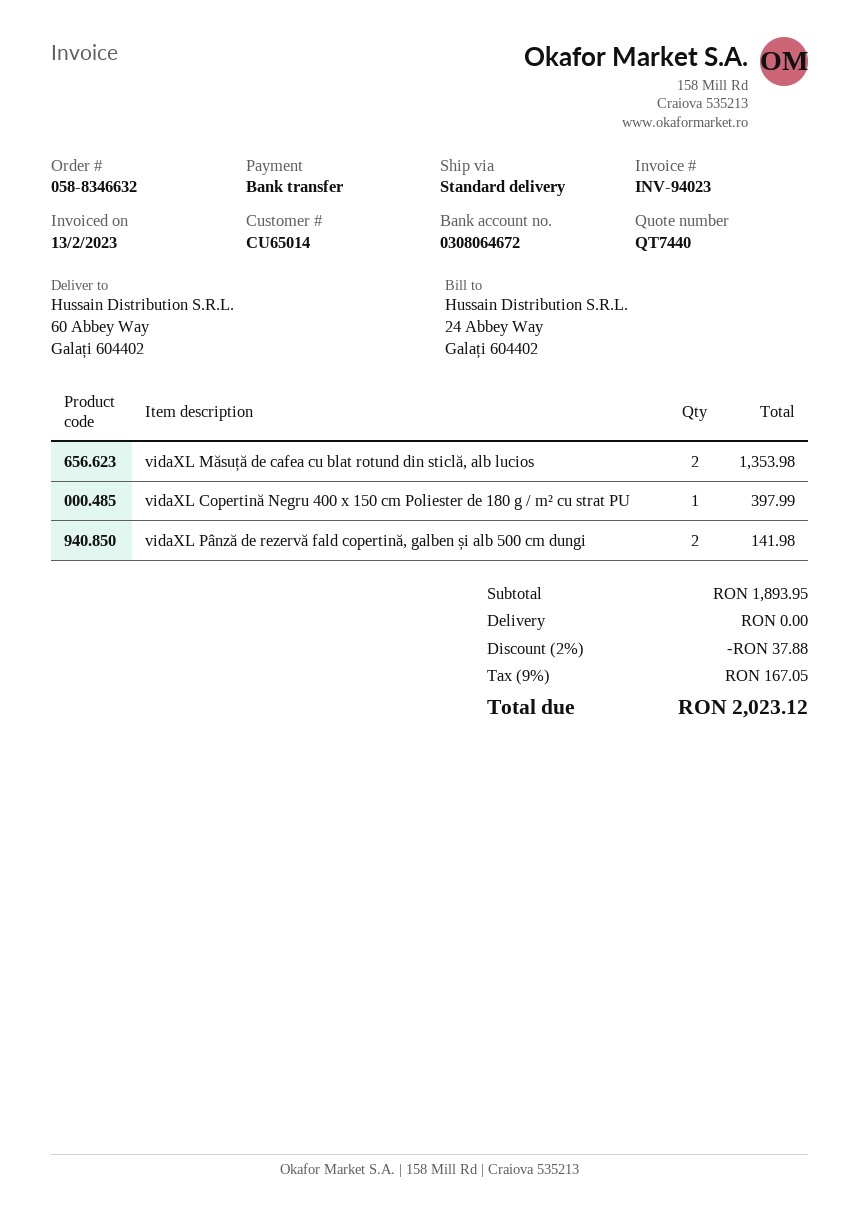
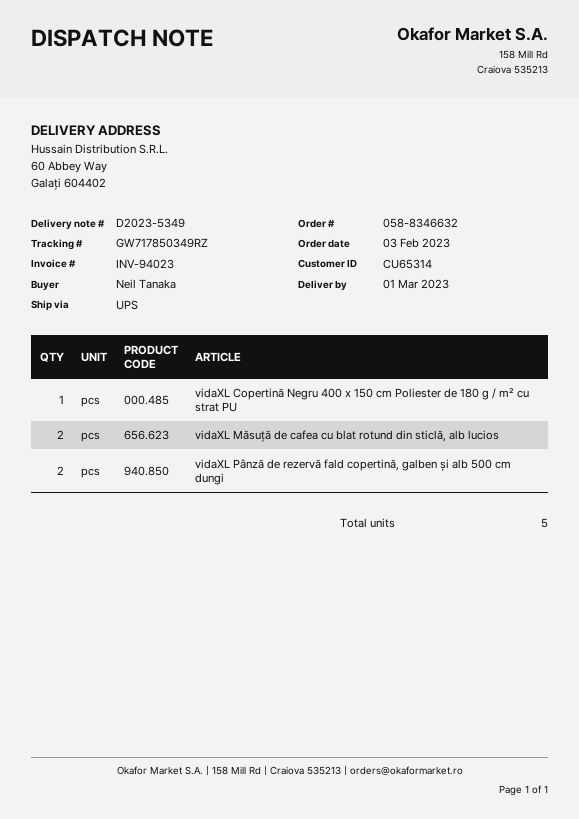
customer number: CU65014 -> CU65314
shipping method: standard -> UPS

